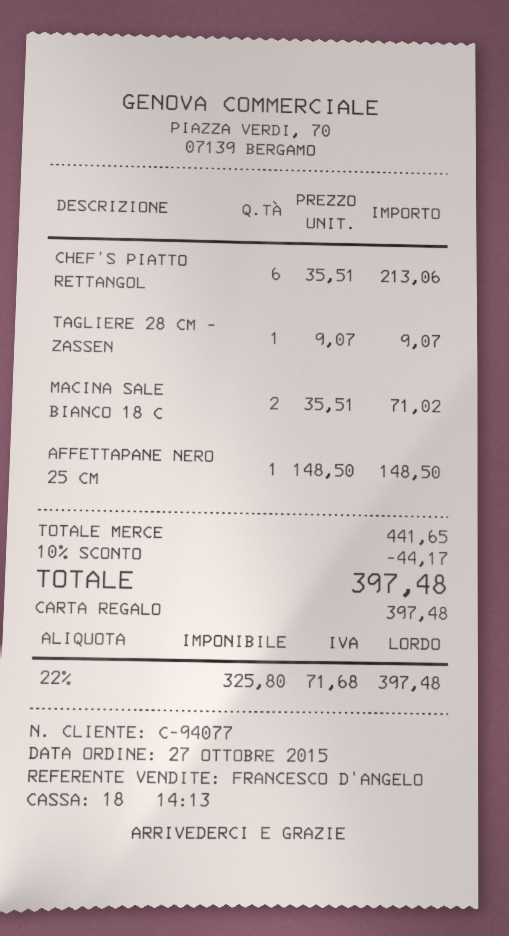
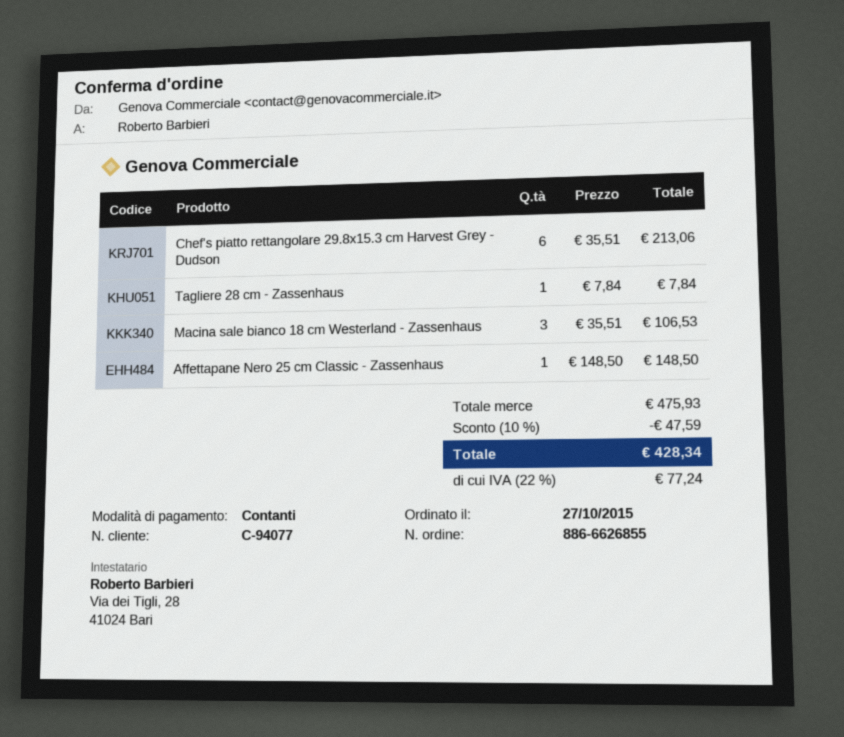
payment method: gift card -> cash
TAGLIERE 28 CM - ZASSEN: 1 x 9.07 = 9.07 -> 1 x 7.84 = 7.84
MACINA SALE BIANCO 18 C: 2 x 35.51 = 71.02 -> 3 x 35.51 = 106.53
subtotal: 441.65 -> 475.93
discount: 10% = 44.17 -> 10% = 47.59
tax: 22% = 71.68 -> 22% = 77.24
total: 397.48 -> 428.34

